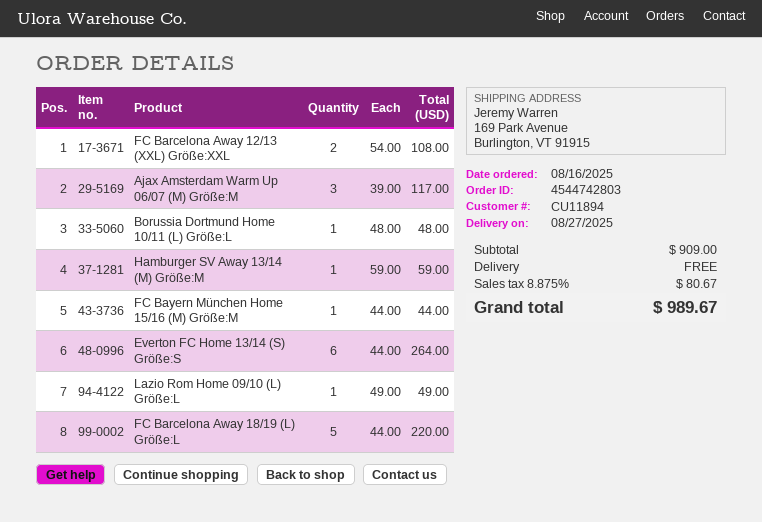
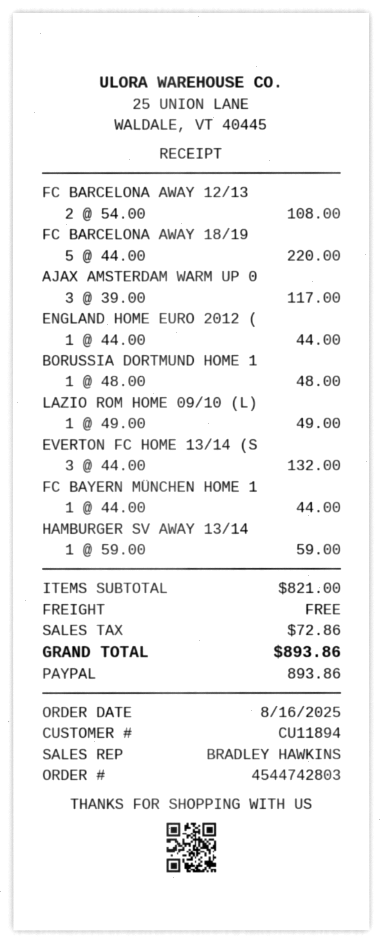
Everton FC Home 13/14 (S) Größe:S: 6 x 44.00 = 264.00 -> 3 x 44.00 = 132.00
ENGLAND HOME EURO 2012 (: none -> 1 x 44.00 = 44.00
subtotal: 909.00 -> 821.00
tax: 80.67 -> 72.86
total: 989.67 -> 893.86

